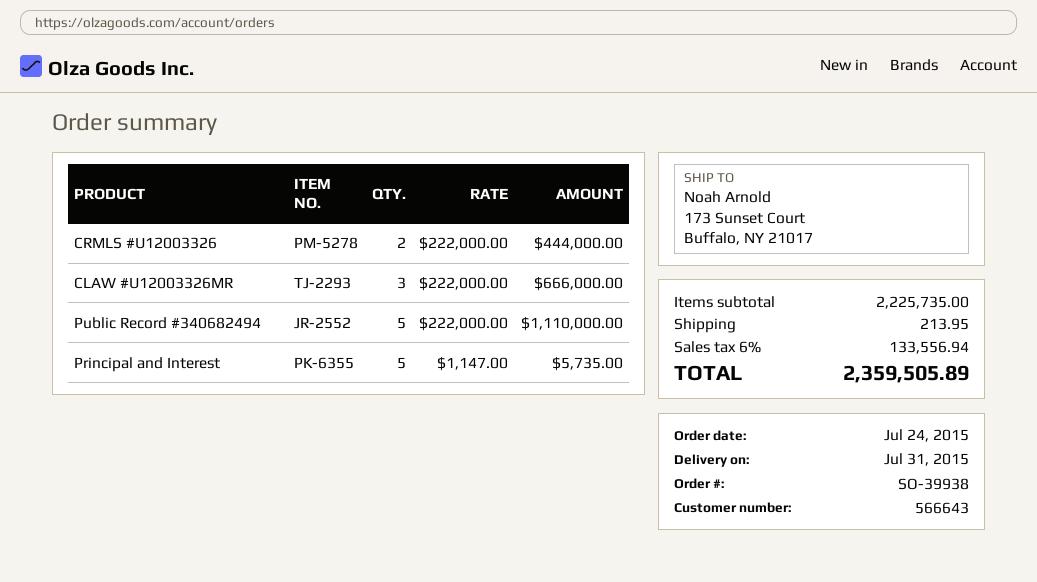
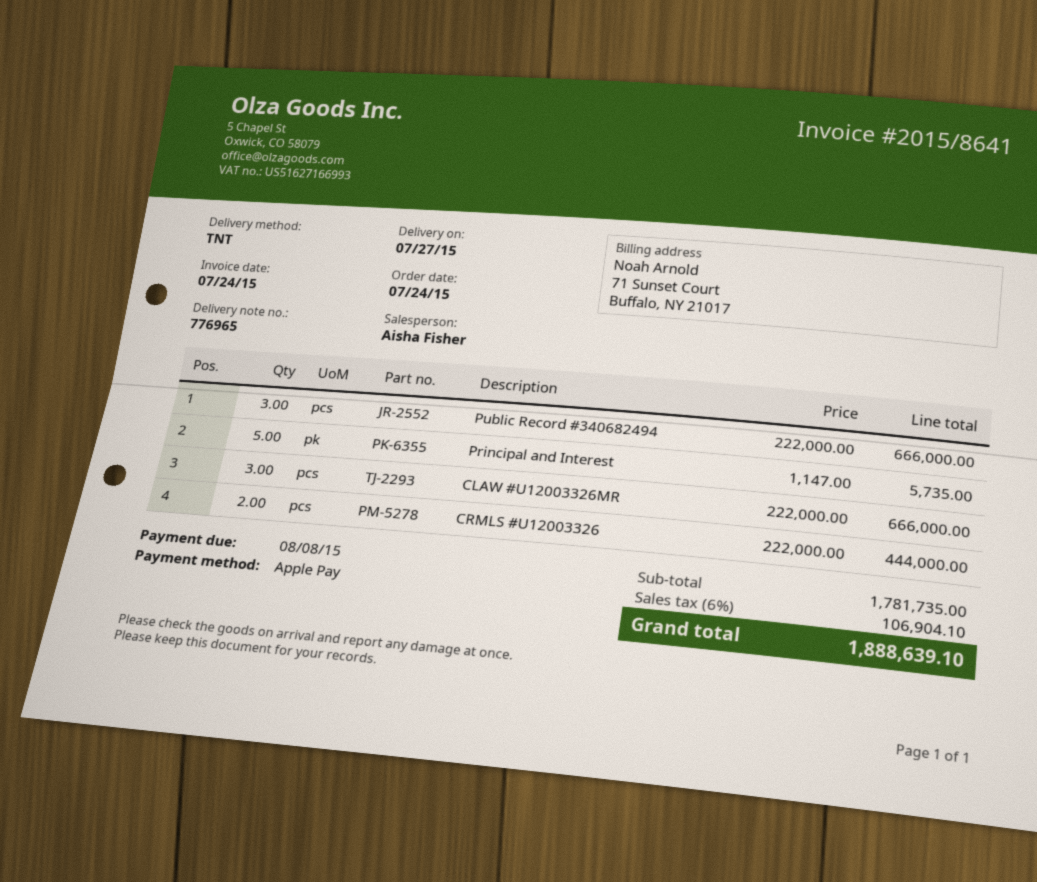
delivery date: 2015-07-31 -> 2015-07-27
Public Record #340682494: 5 x 222000.00 = 1110000.00 -> 3 x 222000.00 = 666000.00
subtotal: 2225735.00 -> 1781735.00
shipping: 213.95 -> none
tax: 6% = 133556.94 -> 6% = 106904.10
total: 2359505.89 -> 1888639.10

